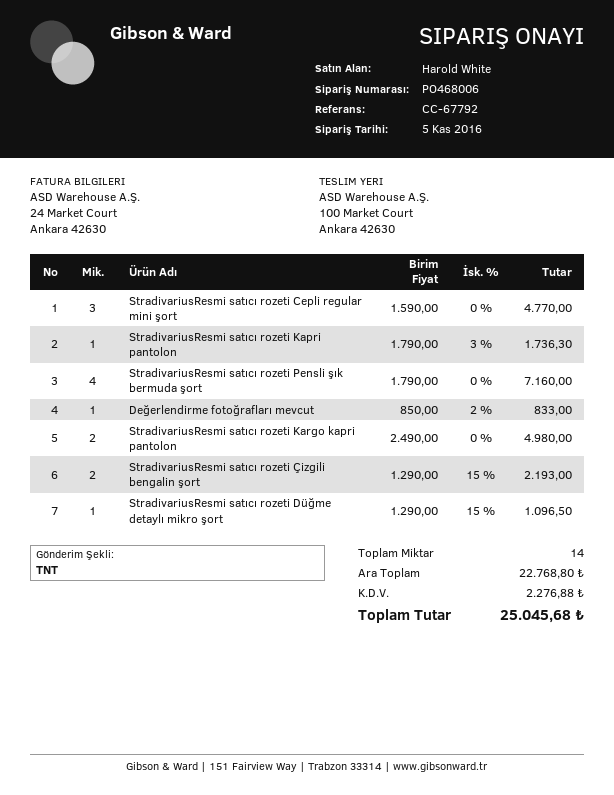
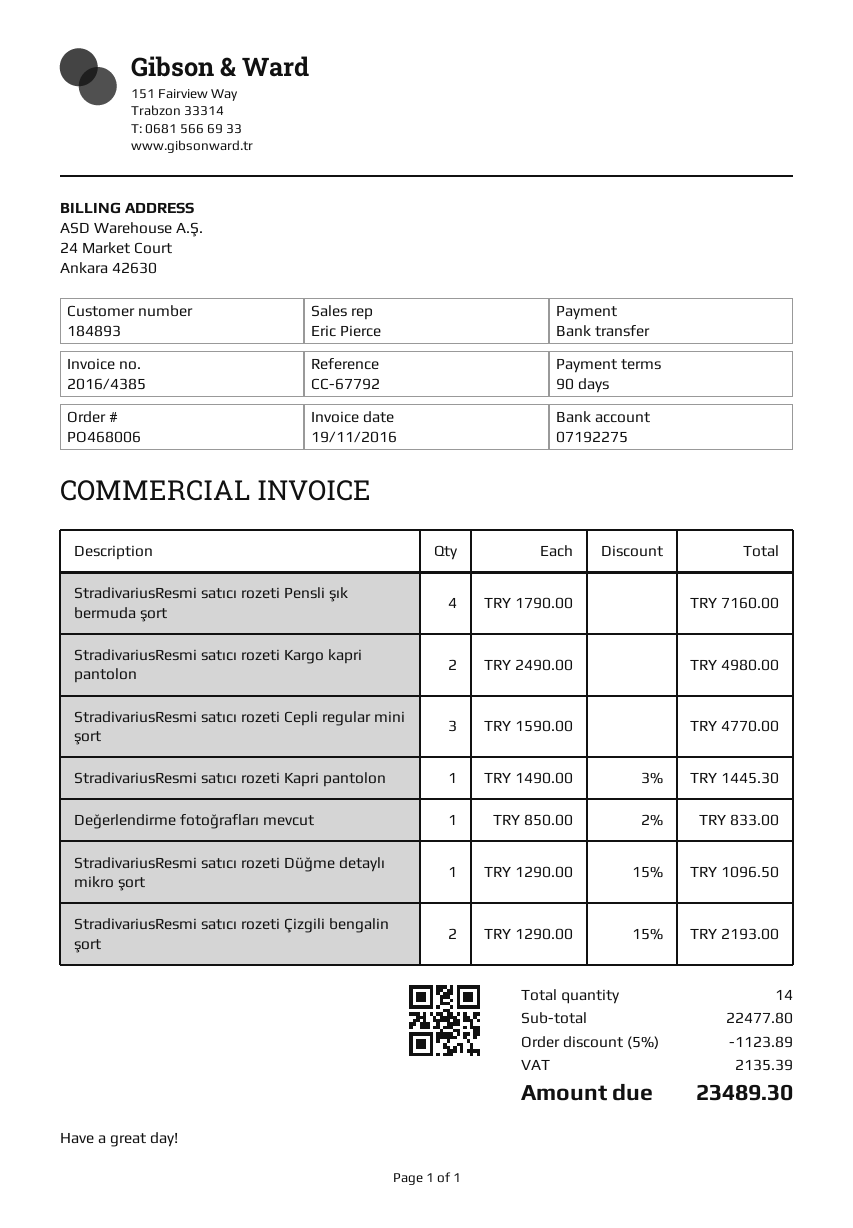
StradivariusResmi satıcı rozeti Kapri pantolon: 1 x 1790.00 - 3% = 1736.30 -> 1 x 1490.00 - 3% = 1445.30
subtotal: 22768.80 -> 22477.80
discount: none -> 5% = 1123.89
tax: 2276.88 -> 2135.39
total: 25045.68 -> 23489.30

